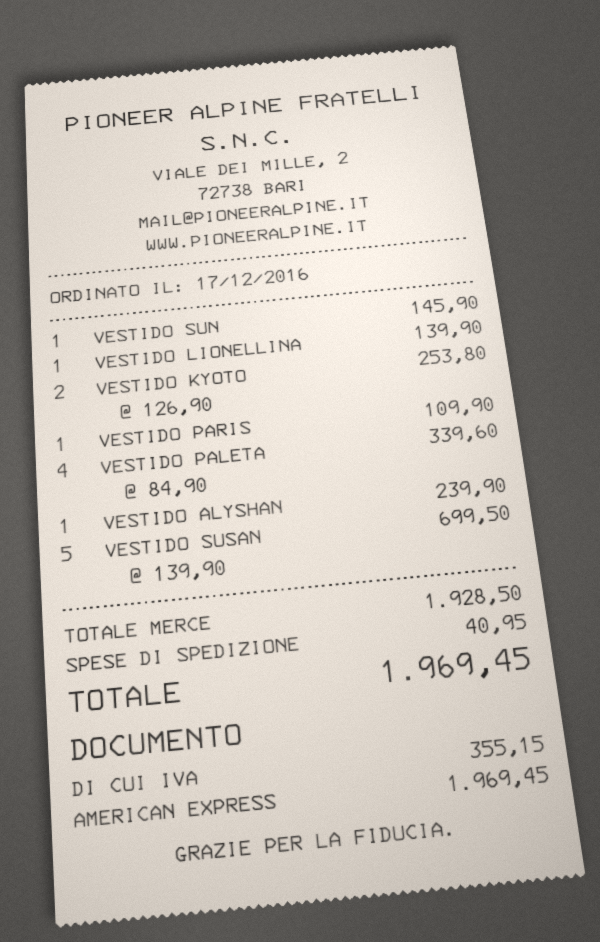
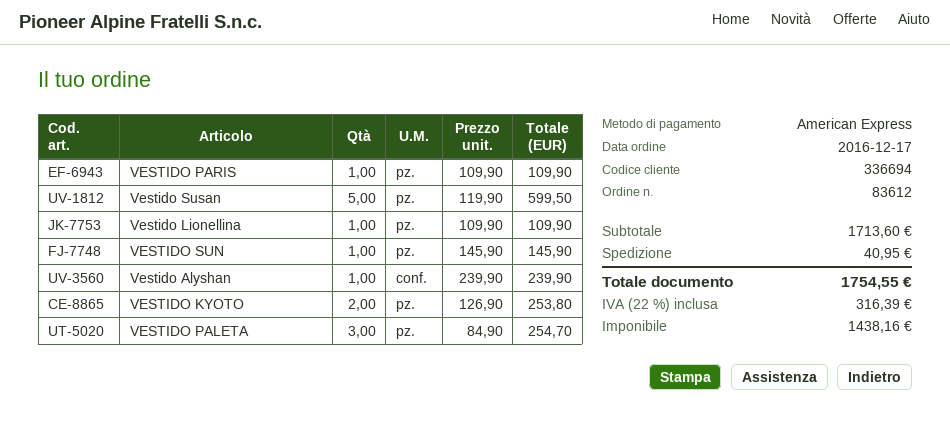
VESTIDO LIONELLINA: 1 x 139.90 = 139.90 -> 1 x 109.90 = 109.90
VESTIDO PALETA: 4 x 84.90 = 339.60 -> 3 x 84.90 = 254.70
VESTIDO SUSAN: 5 x 139.90 = 699.50 -> 5 x 119.90 = 599.50
subtotal: 1928.50 -> 1713.60
tax: 355.15 -> 316.39
total: 1969.45 -> 1754.55

